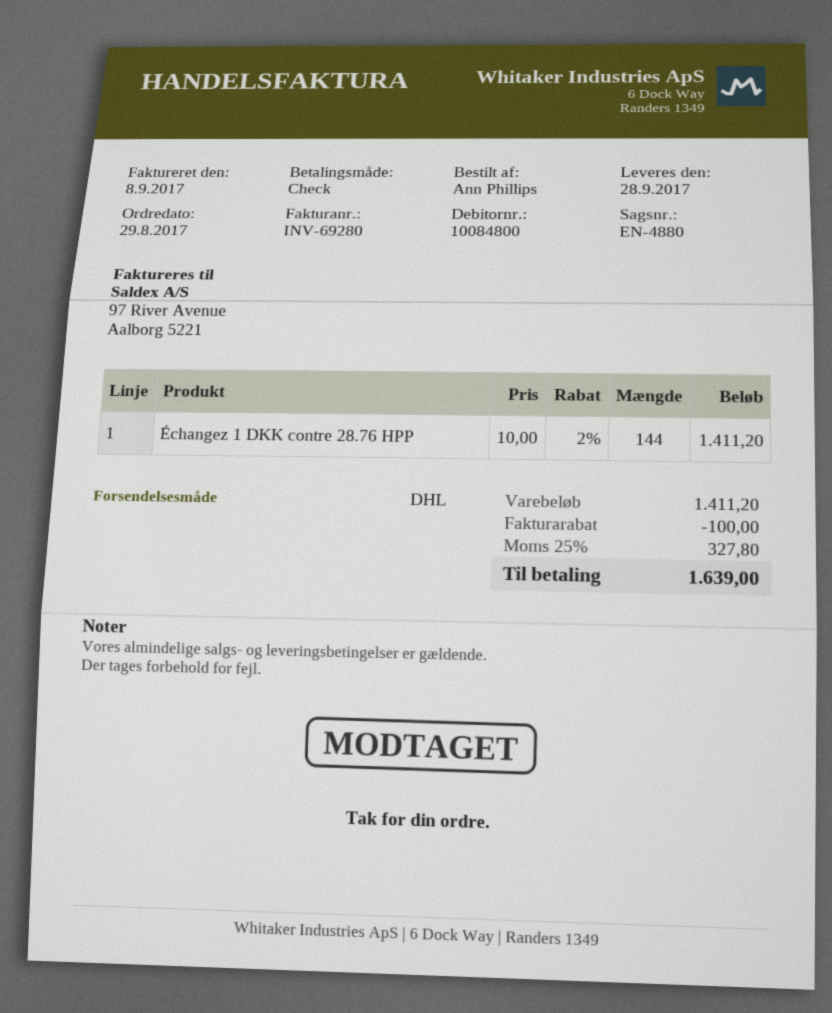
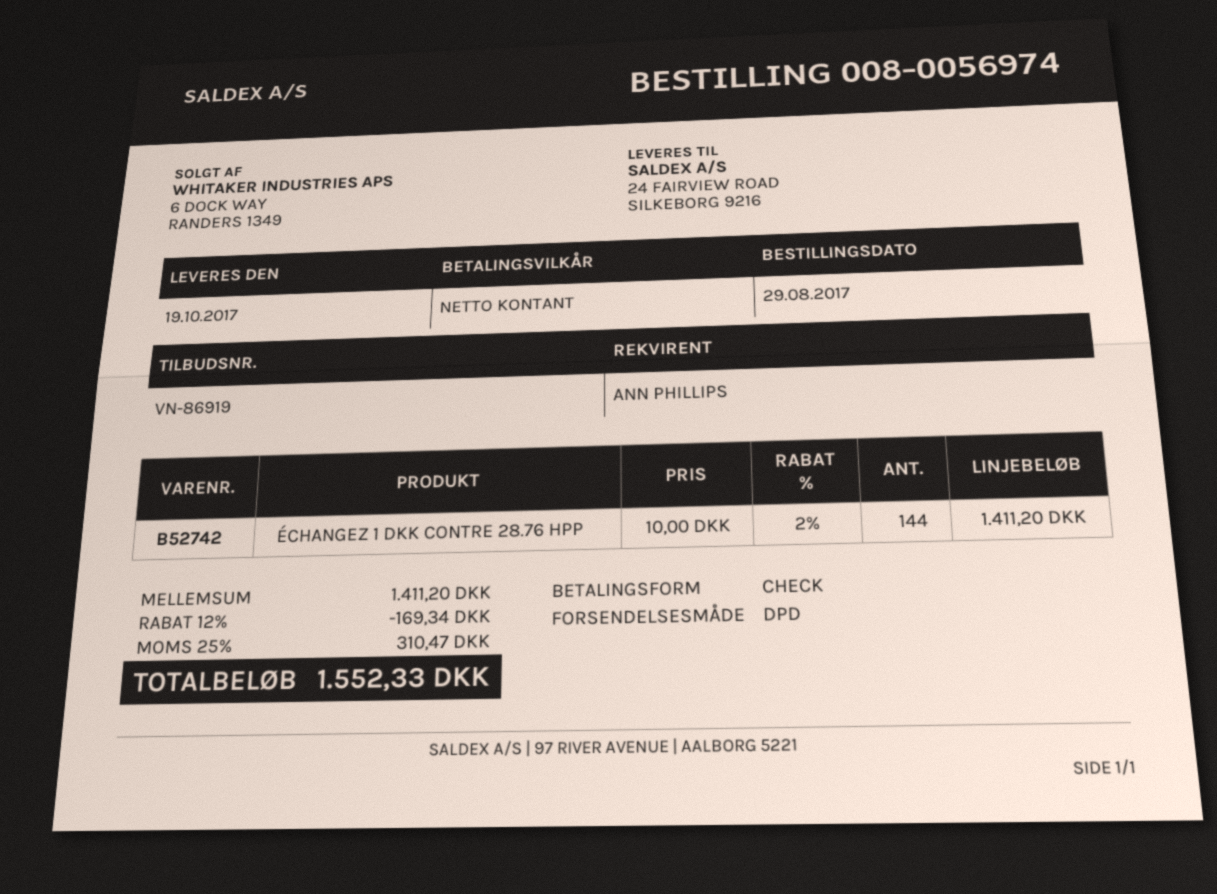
delivery date: 2017-09-28 -> 2017-10-19
shipping method: DHL -> DPD
discount: 100.00 -> 169.34
tax: 25% = 327.80 -> 25% = 310.47
total: 1639.00 -> 1552.33

